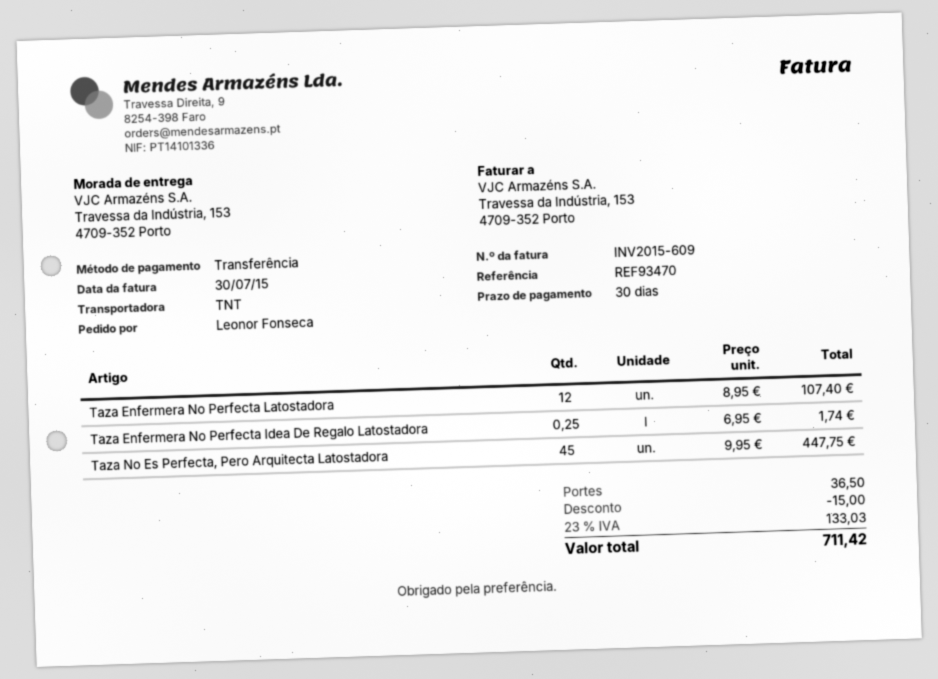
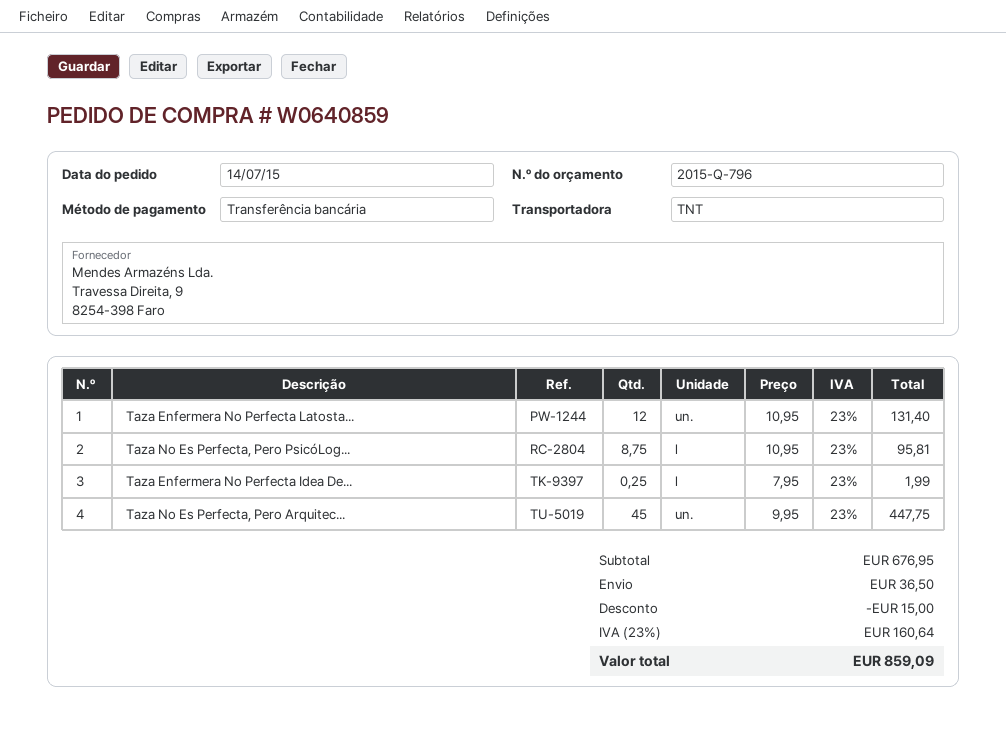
Taza Enfermera No Perfecta Latostadora: 12 x 8.95 = 107.40 -> 12 x 10.95 = 131.40
Taza Enfermera No Perfecta Idea De Regalo Latostadora: 0.25 x 6.95 = 1.74 -> 0.25 x 7.95 = 1.99
Taza No Es Perfecta, Pero PsicóLog...: none -> 8.75 x 10.95 = 95.81
tax: 23% = 133.03 -> 23% = 160.64
total: 711.42 -> 859.09

